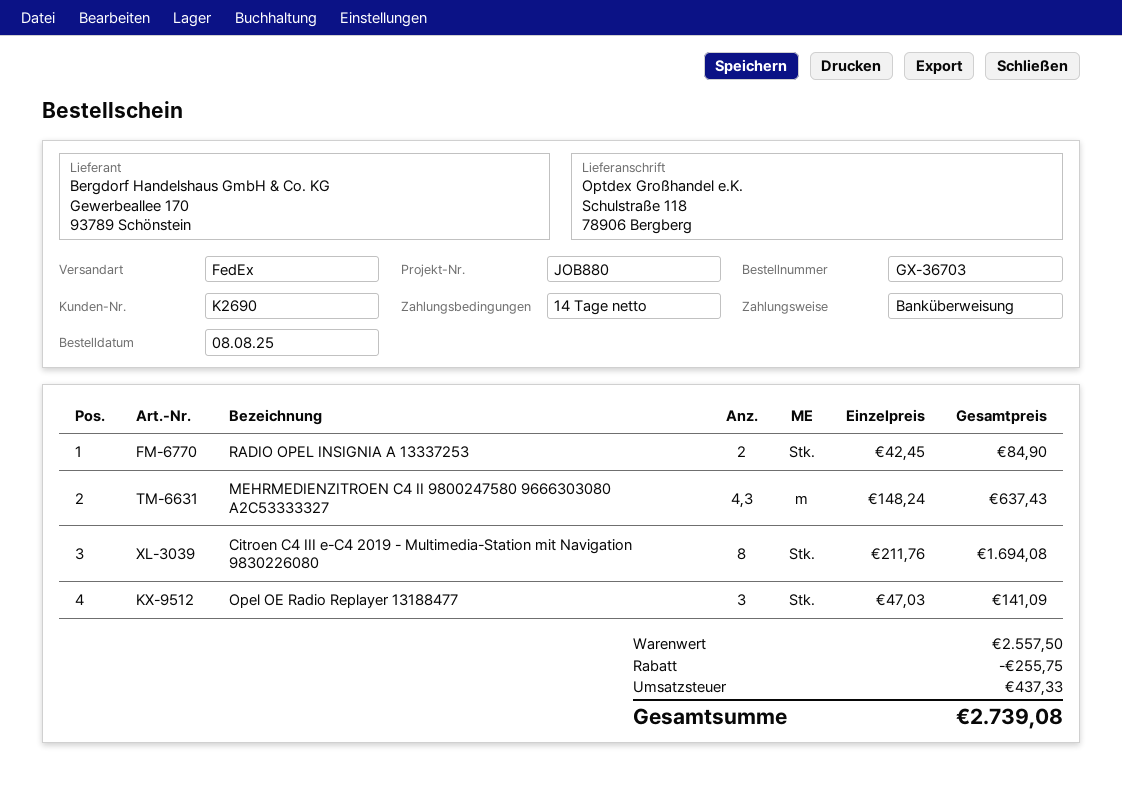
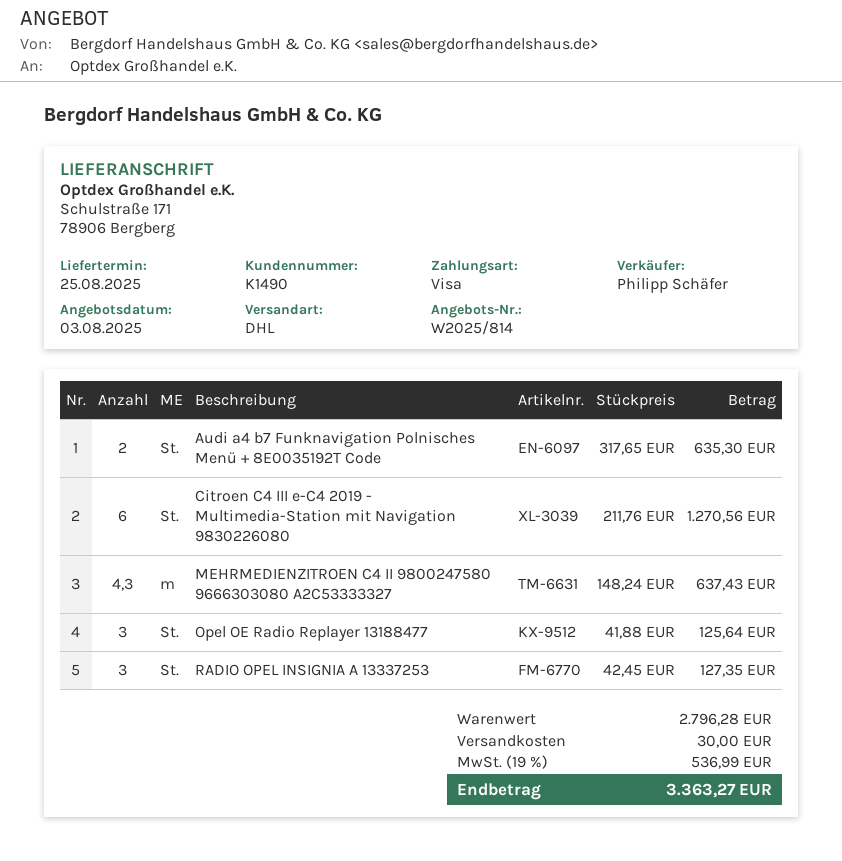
customer number: K2690 -> K1490
payment method: bank transfer -> Visa
shipping method: FedEx -> DHL
ship to: Schulstraße 118, 78906 Bergberg -> Schulstraße 171, 78906 Bergberg
RADIO OPEL INSIGNIA A 13337253: 2 x 42.45 = 84.90 -> 3 x 42.45 = 127.35
Citroen C4 III e-C4 2019 - Multimedia-Station mit Navigation 9830226080: 8 x 211.76 = 1694.08 -> 6 x 211.76 = 1270.56
Opel OE Radio Replayer 13188477: 3 x 47.03 = 141.09 -> 3 x 41.88 = 125.64
Audi a4 b7 Funknavigation Polnisches Menü + 8E0035192T Code: none -> 2 x 317.65 = 635.30
subtotal: 2557.50 -> 2796.28
discount: 255.75 -> none
shipping: none -> 30.00
tax: 437.33 -> 536.99
total: 2739.08 -> 3363.27

